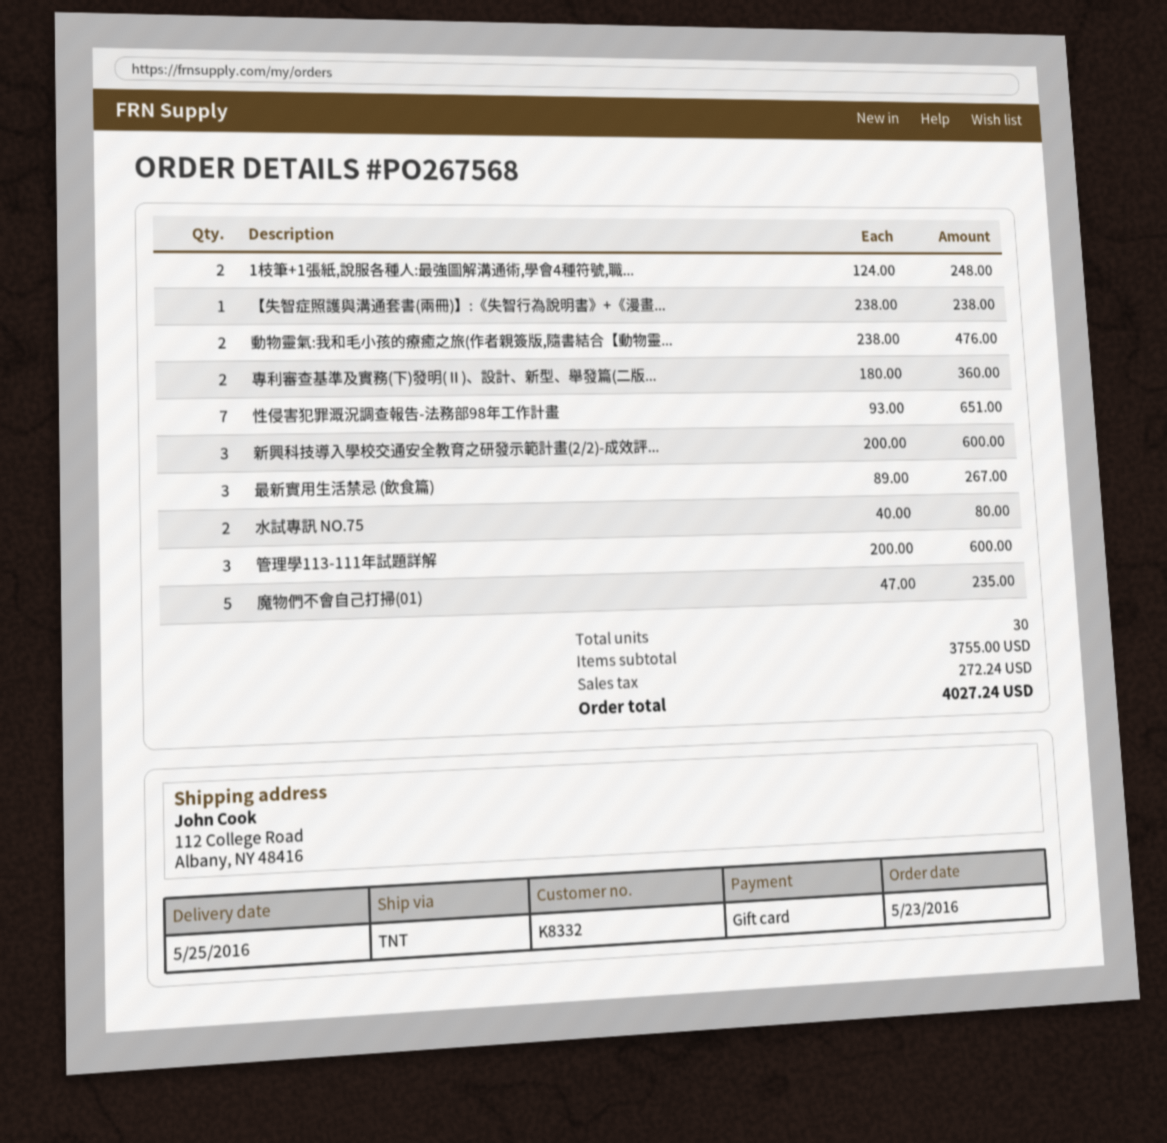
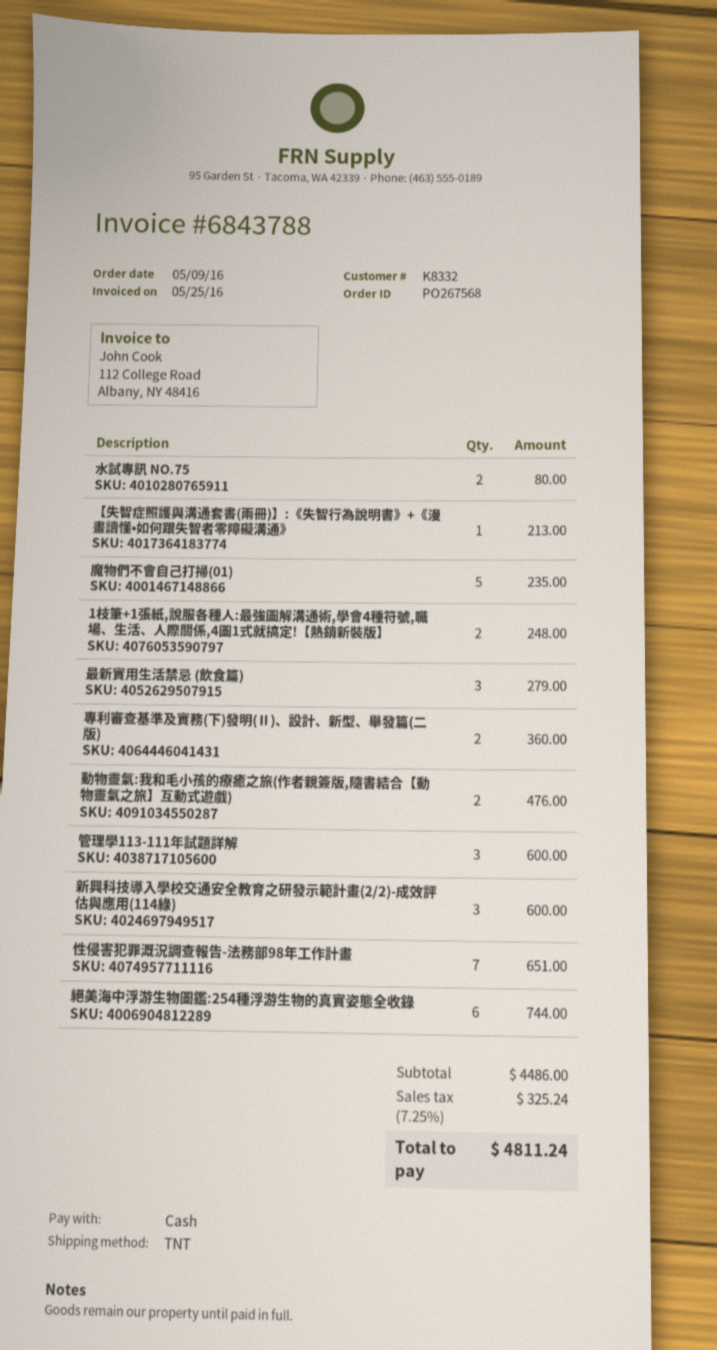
order date: 2016-05-23 -> 2016-05-09
payment method: gift card -> cash
【失智症照護與溝通套書(兩冊)】:《失智行為說明書》+《漫畫...: 1 for 238.00 -> 1 for 213.00
最新實用生活禁忌 (飲食篇): 3 for 267.00 -> 3 for 279.00
絕美海中浮游生物圖鑑:254種浮游生物的真實姿態全收錄: none -> 6 for 744.00
subtotal: 3755.00 -> 4486.00
tax: 272.24 -> 325.24
total: 4027.24 -> 4811.24

